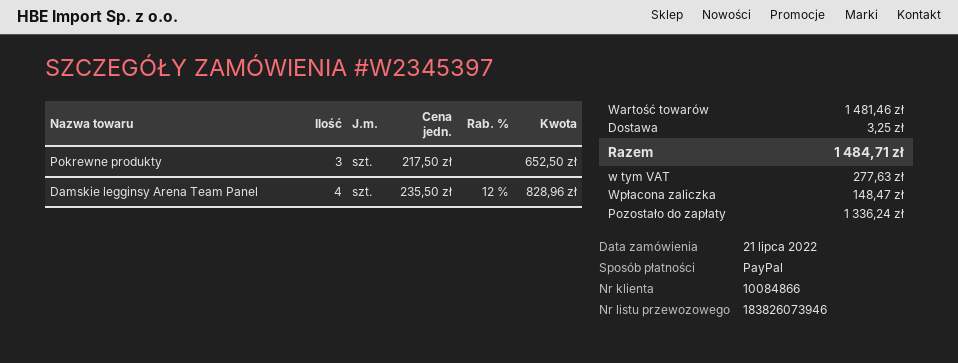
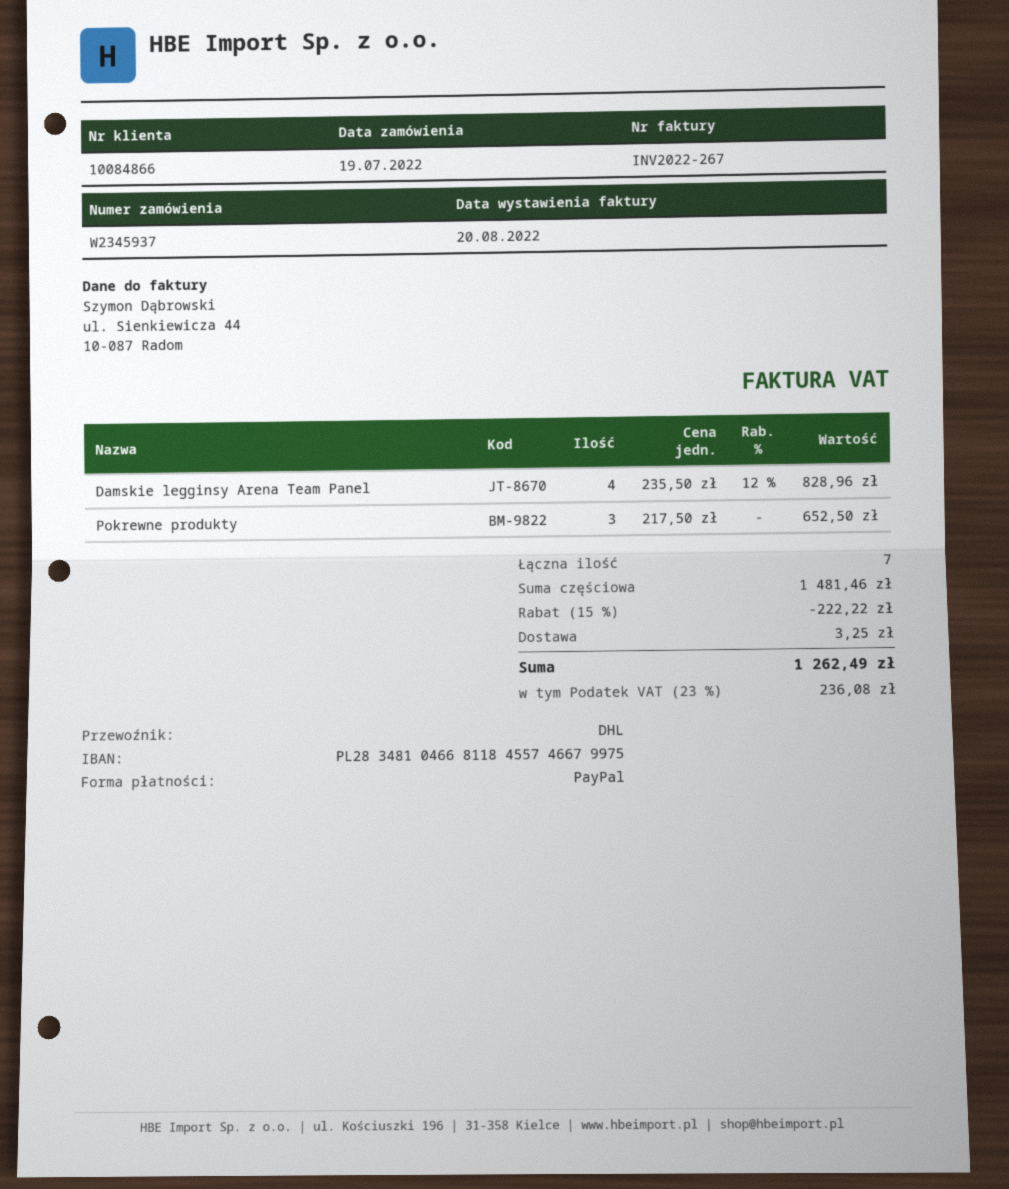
order number: W2345397 -> W2345937
order date: 2022-07-21 -> 2022-07-19
discount: none -> 15% = 222.22
tax: 277.63 -> 236.08
total: 1484.71 -> 1262.49

